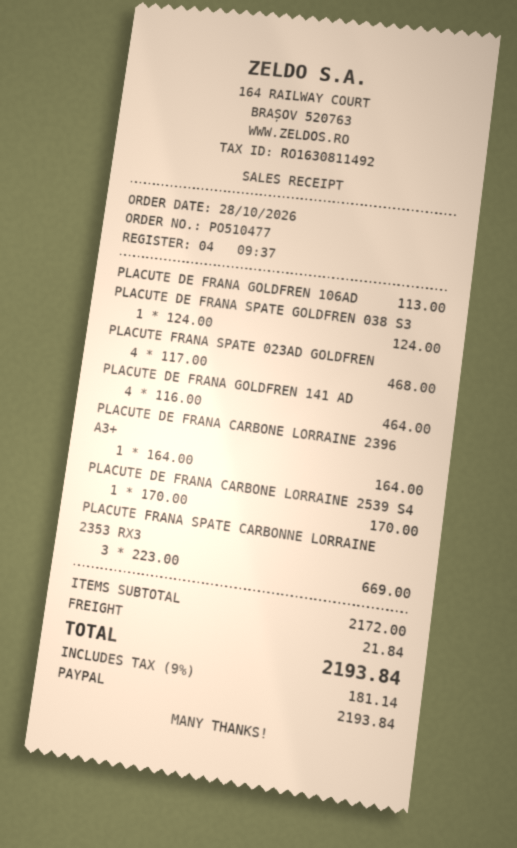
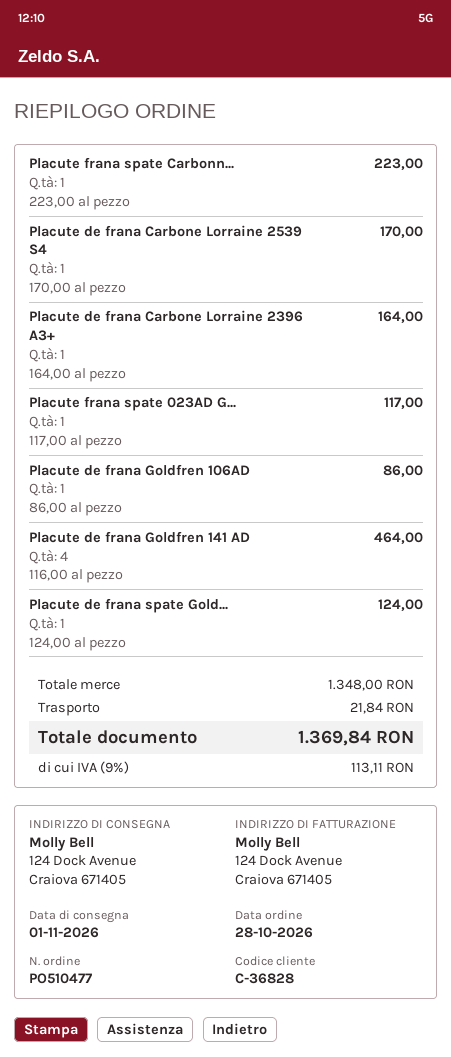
PLACUTE DE FRANA GOLDFREN 106AD: 1 x 113.00 = 113.00 -> 1 x 86.00 = 86.00
PLACUTE FRANA SPATE 023AD GOLDFREN: 4 x 117.00 = 468.00 -> 1 x 117.00 = 117.00
PLACUTE FRANA SPATE CARBONNE LORRAINE 2353 RX3: 3 x 223.00 = 669.00 -> 1 x 223.00 = 223.00
subtotal: 2172.00 -> 1348.00
tax: 9% = 181.14 -> 9% = 113.11
total: 2193.84 -> 1369.84

